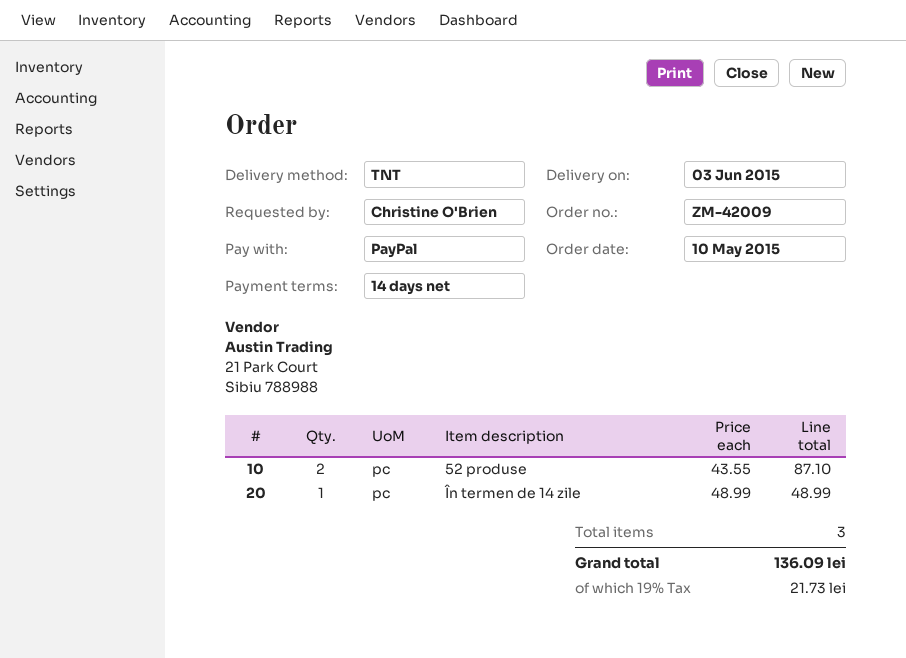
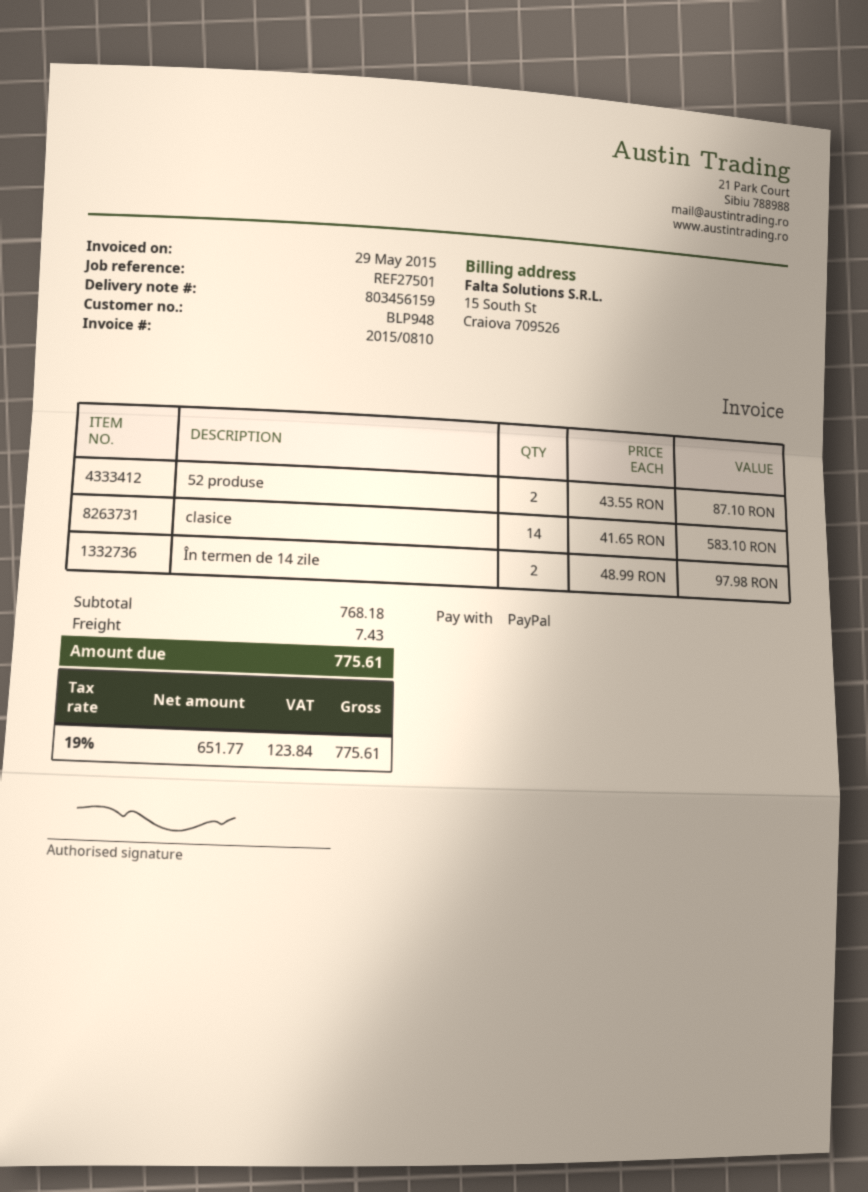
În termen de 14 zile: 1 x 48.99 = 48.99 -> 2 x 48.99 = 97.98
clasice: none -> 14 x 41.65 = 583.10
shipping: none -> 7.43
tax: 19% = 21.73 -> 19% = 123.84
total: 136.09 -> 775.61

